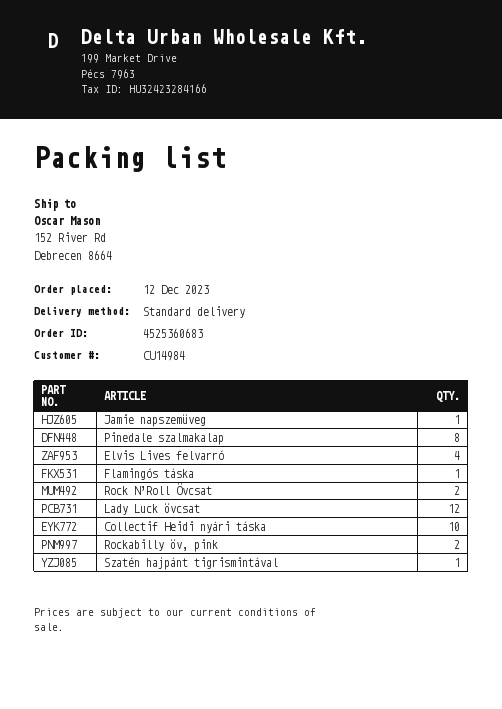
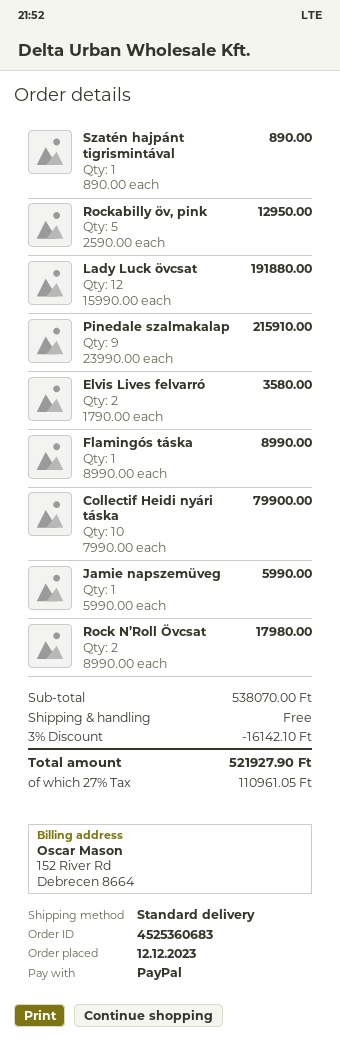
Pinedale szalmakalap: 8 -> 9
Elvis Lives felvarró: 4 -> 2
Rockabilly öv, pink: 2 -> 5

